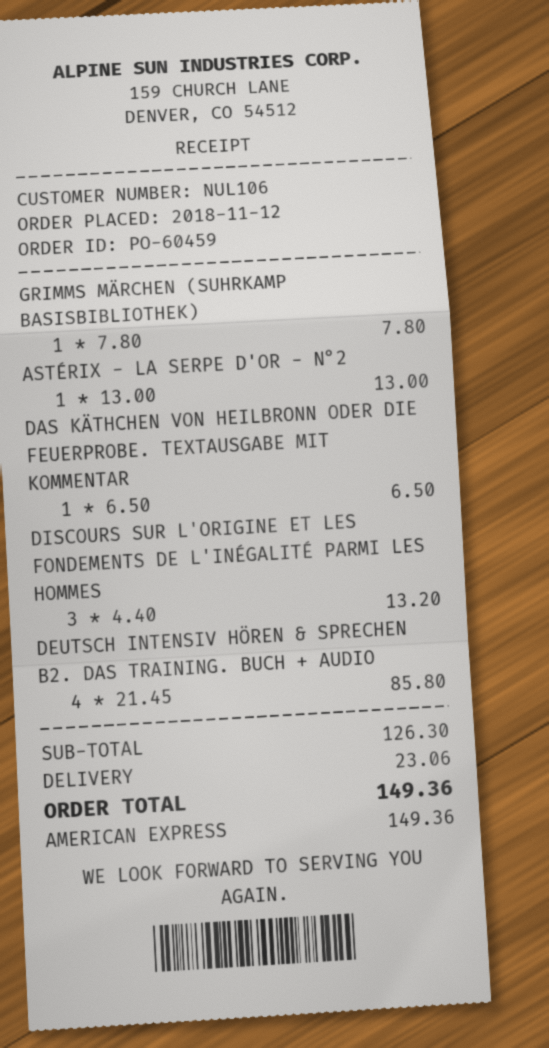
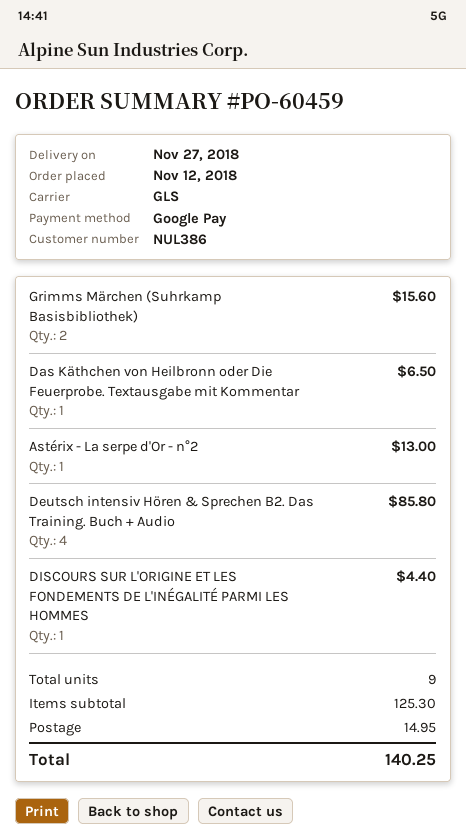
customer number: NUL106 -> NUL386
payment method: American Express -> Google Pay
GRIMMS MÄRCHEN (SUHRKAMP BASISBIBLIOTHEK): 1 for 7.80 -> 2 for 15.60
DISCOURS SUR L'ORIGINE ET LES FONDEMENTS DE L'INÉGALITÉ PARMI LES HOMMES: 3 for 13.20 -> 1 for 4.40
subtotal: 126.30 -> 125.30
shipping: 23.06 -> 14.95
total: 149.36 -> 140.25

